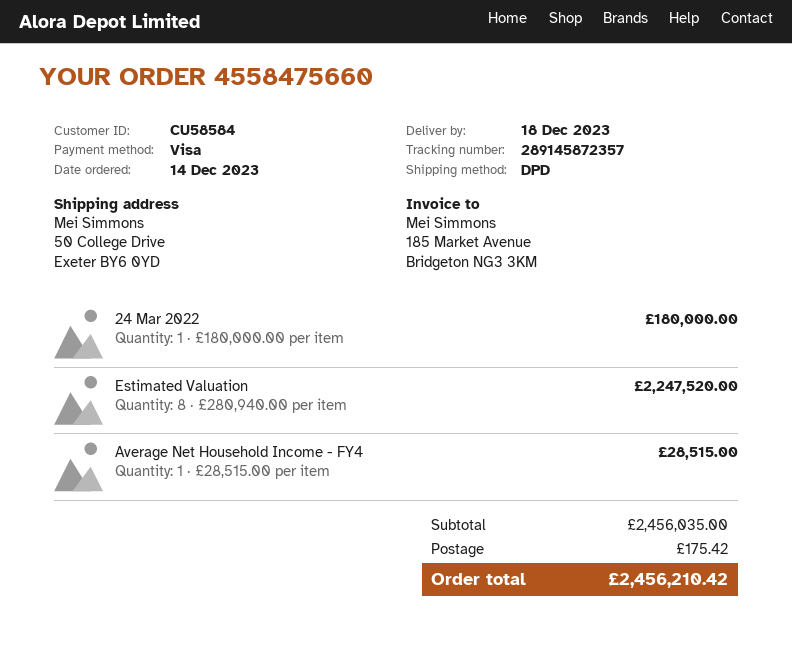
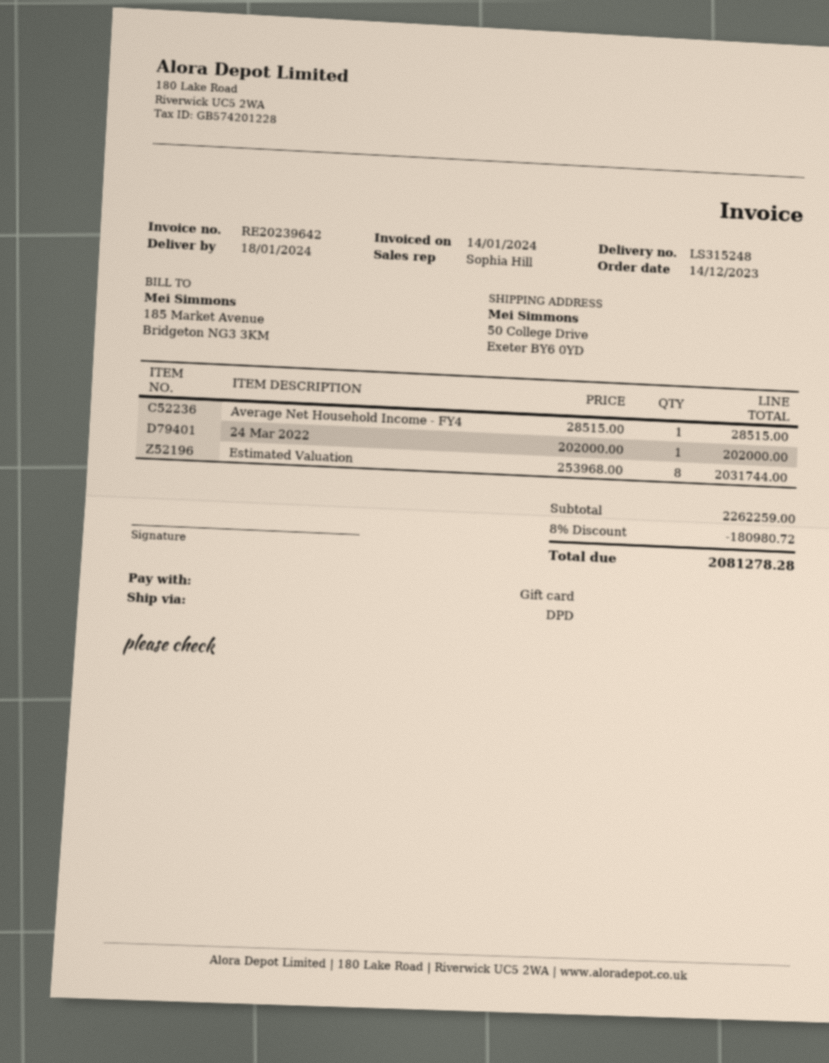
delivery date: 2023-12-18 -> 2024-01-18
payment method: Visa -> gift card
24 Mar 2022: 1 x 180000.00 = 180000.00 -> 1 x 202000.00 = 202000.00
Estimated Valuation: 8 x 280940.00 = 2247520.00 -> 8 x 253968.00 = 2031744.00
subtotal: 2456035.00 -> 2262259.00
discount: none -> 8% = 180980.72
shipping: 175.42 -> none
total: 2456210.42 -> 2081278.28

